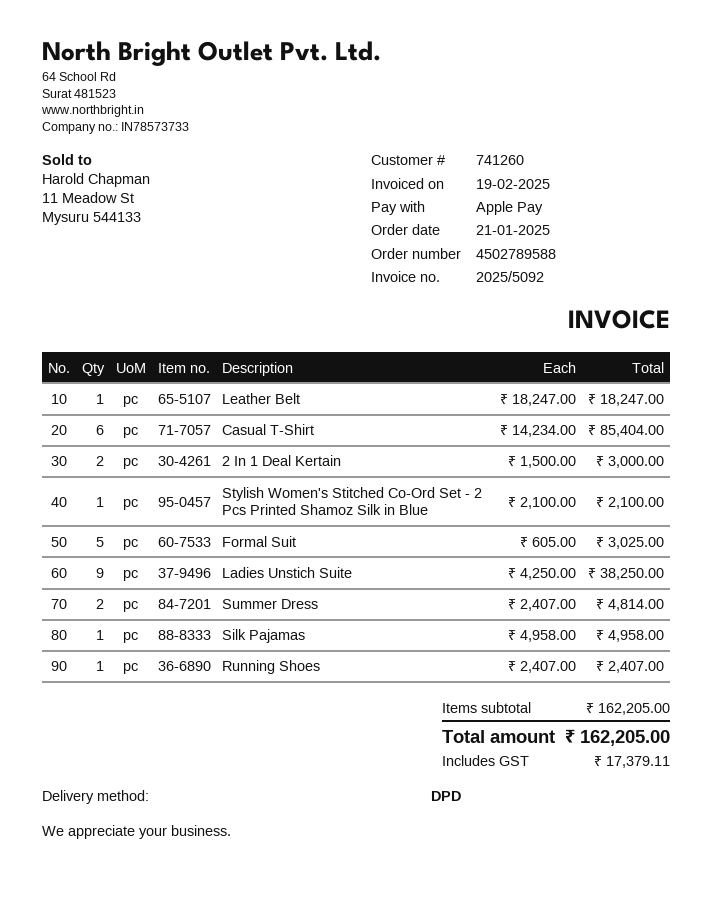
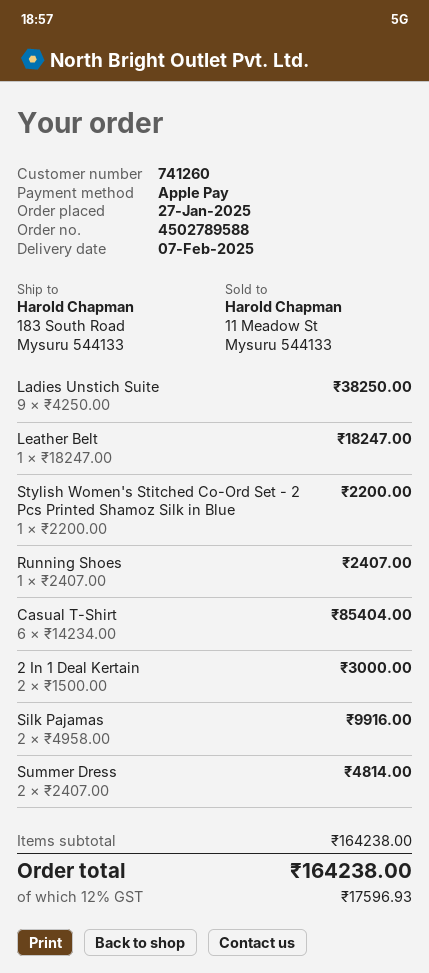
order date: 2025-01-21 -> 2025-01-27
Stylish Women's Stitched Co-Ord Set - 2 Pcs Printed Shamoz Silk in Blue: 1 x 2100.00 = 2100.00 -> 1 x 2200.00 = 2200.00
Formal Suit: 5 x 605.00 = 3025.00 -> none
Silk Pajamas: 1 x 4958.00 = 4958.00 -> 2 x 4958.00 = 9916.00
subtotal: 162205.00 -> 164238.00
tax: 17379.11 -> 17596.93
total: 162205.00 -> 164238.00

